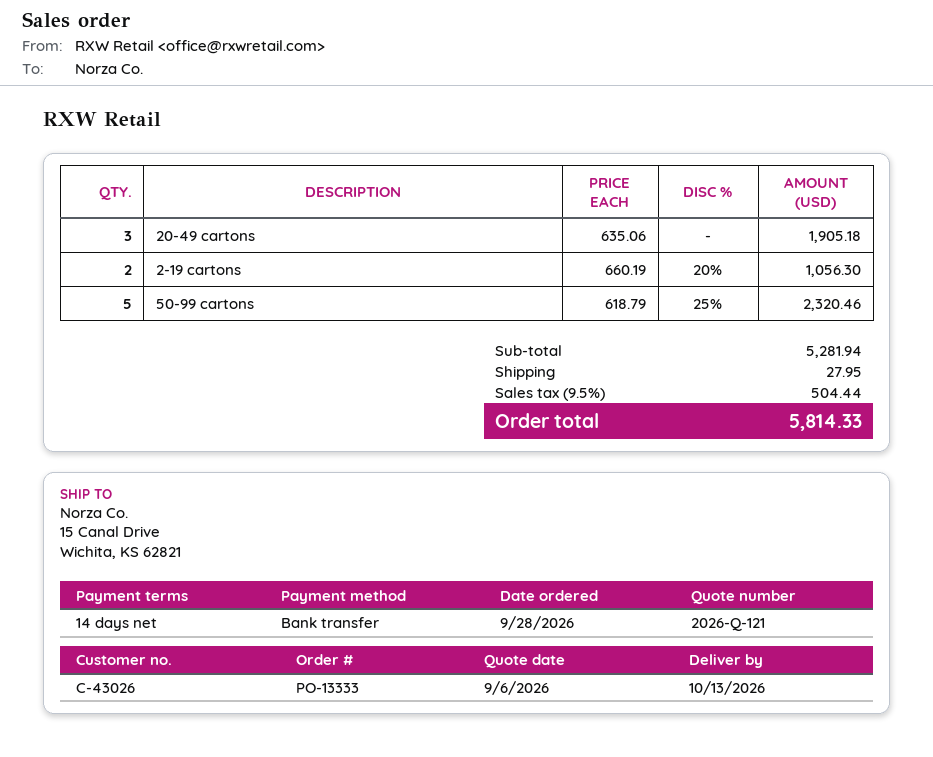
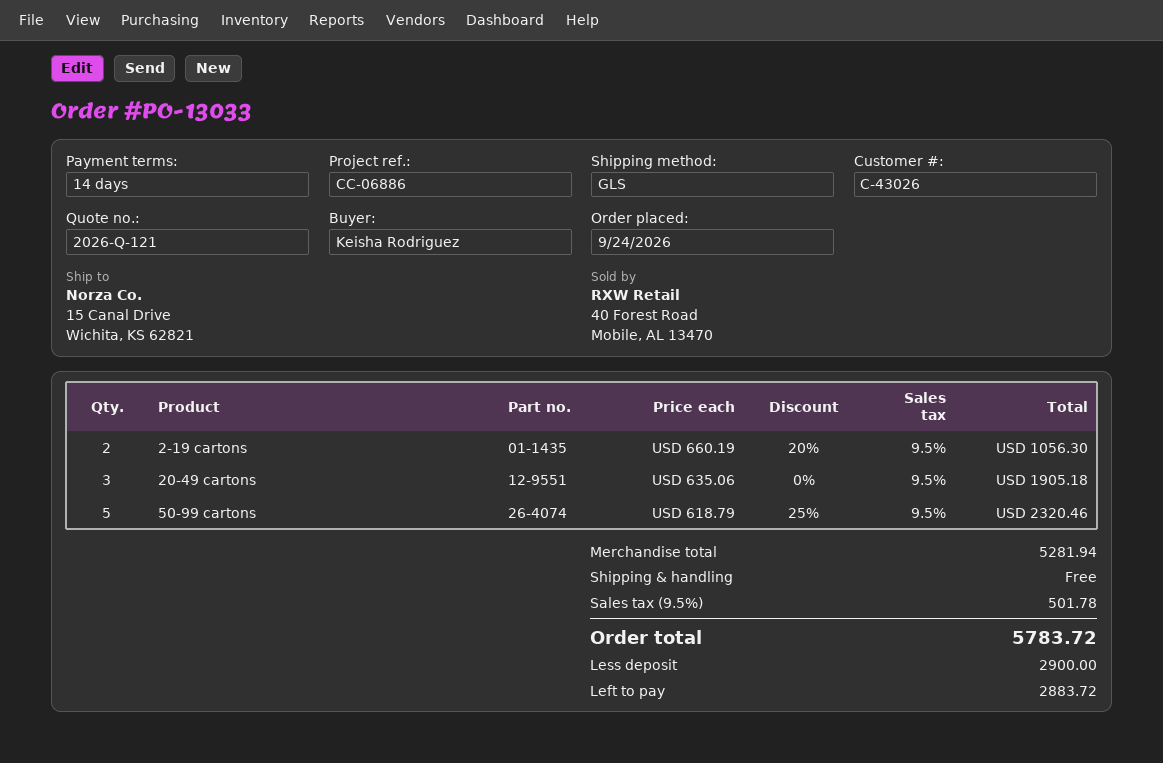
order number: PO-13333 -> PO-13033
order date: 2026-09-28 -> 2026-09-24
shipping: 27.95 -> 0.00
tax: 9.5% = 504.44 -> 9.5% = 501.78
total: 5814.33 -> 5783.72

